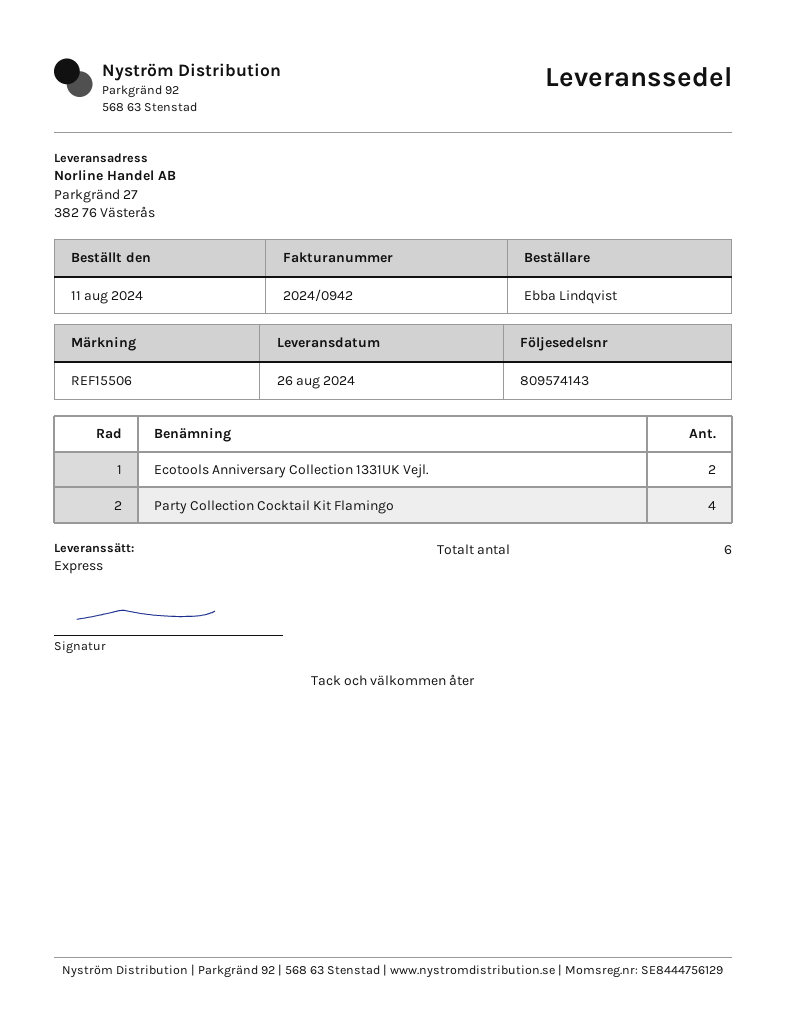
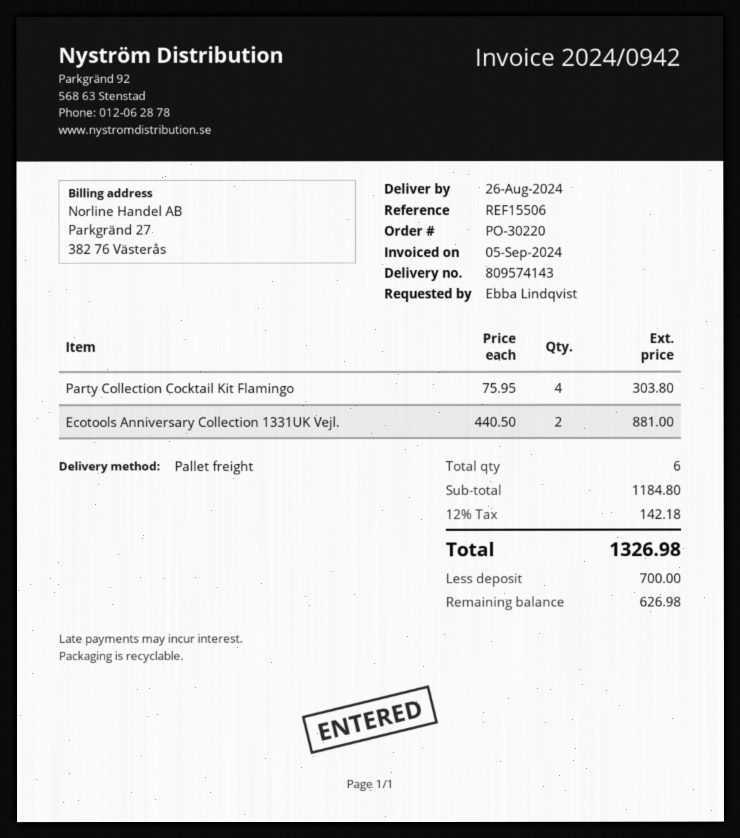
shipping method: express -> pallet freight

